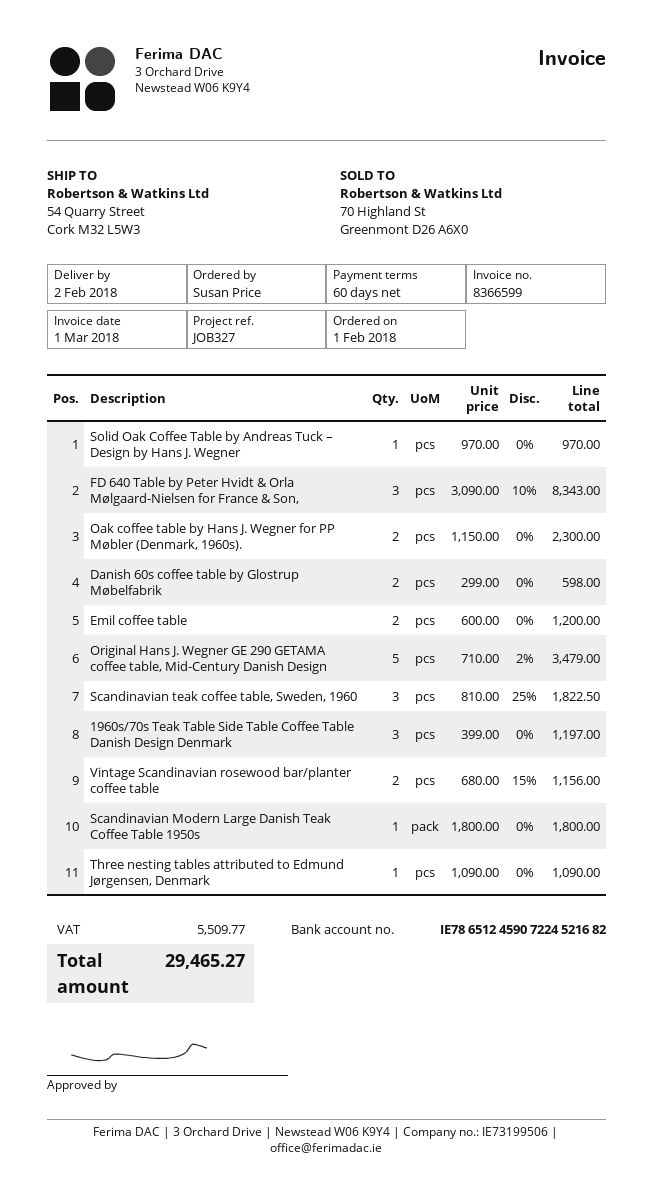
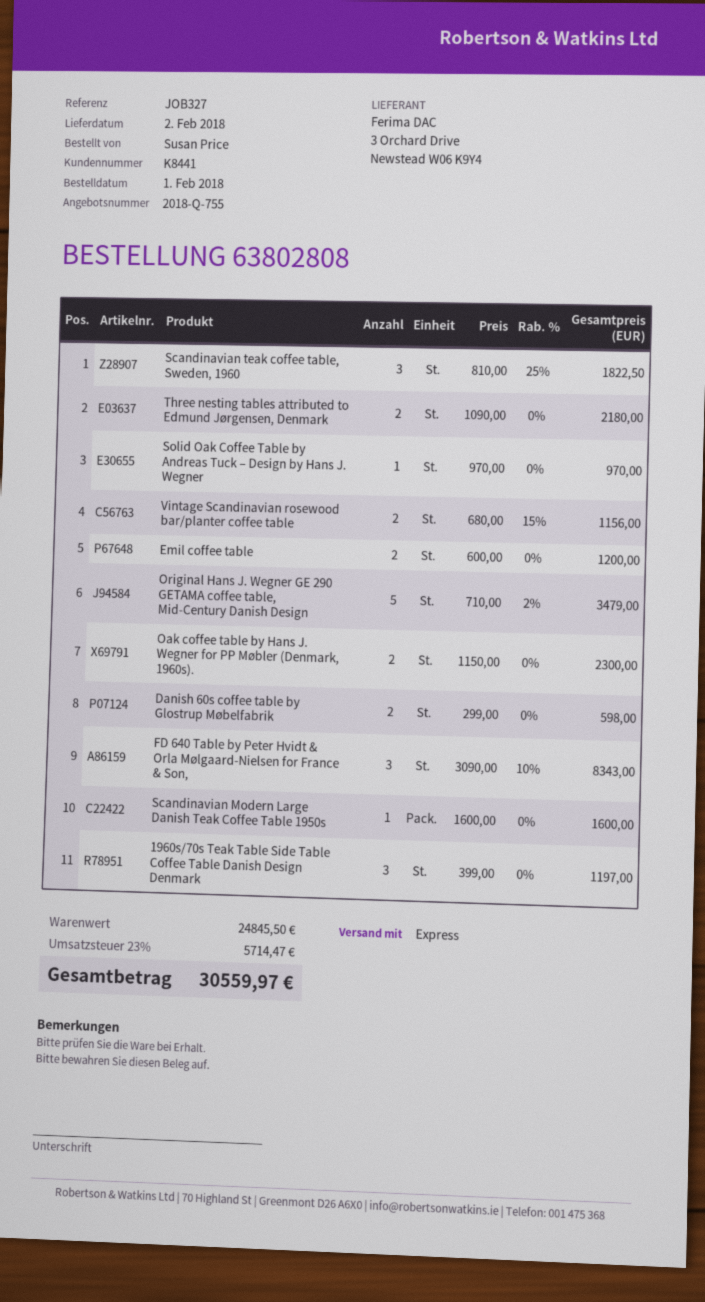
Scandinavian Modern Large Danish Teak Coffee Table 1950s: 1 x 1800.00 = 1800.00 -> 1 x 1600.00 = 1600.00
Three nesting tables attributed to Edmund Jørgensen, Denmark: 1 x 1090.00 = 1090.00 -> 2 x 1090.00 = 2180.00
tax: 5509.77 -> 5714.47
total: 29465.27 -> 30559.97

